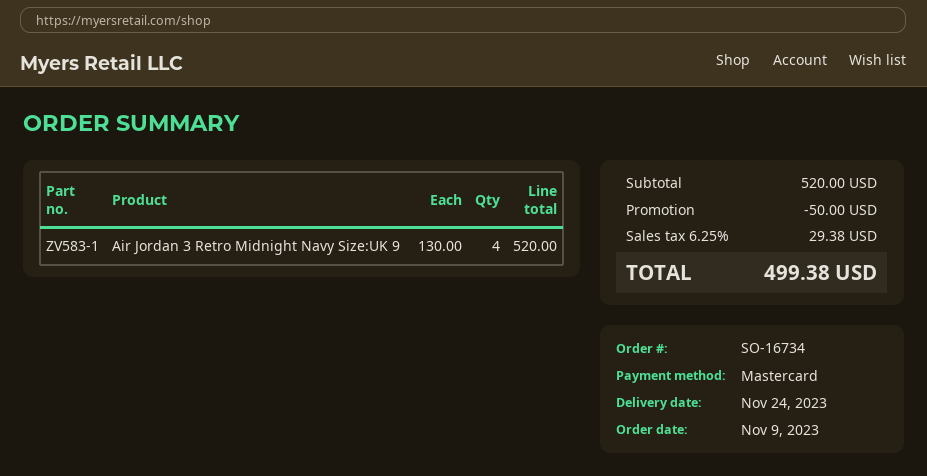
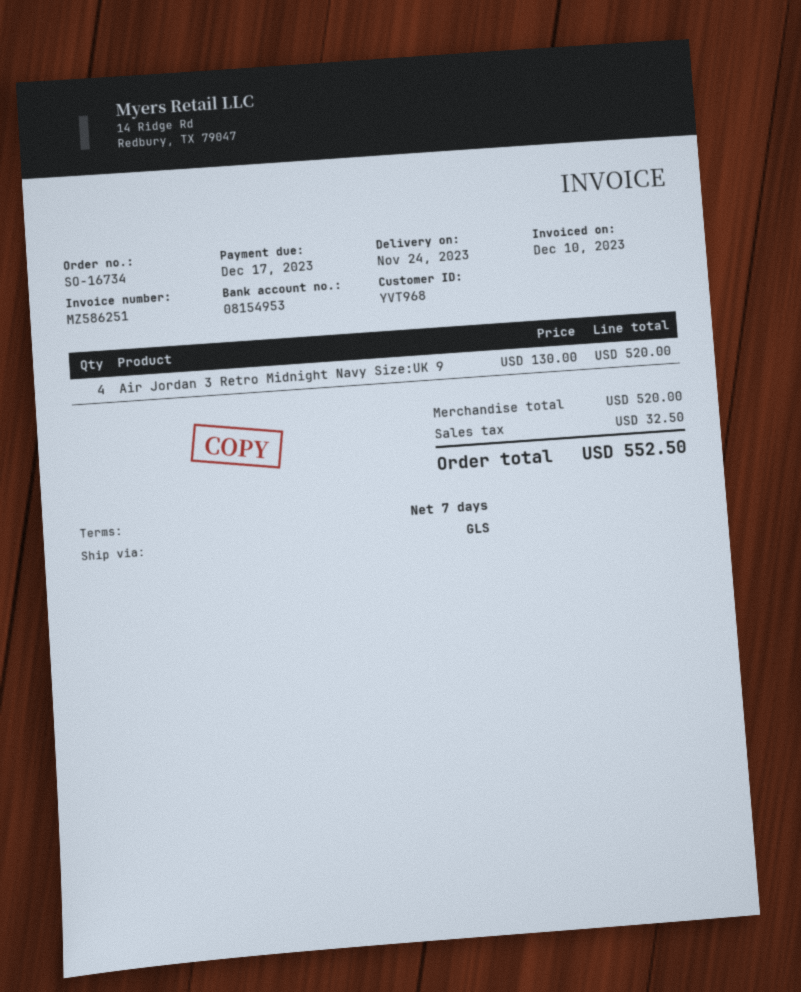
discount: 50.00 -> none
tax: 29.38 -> 32.50
total: 499.38 -> 552.50

